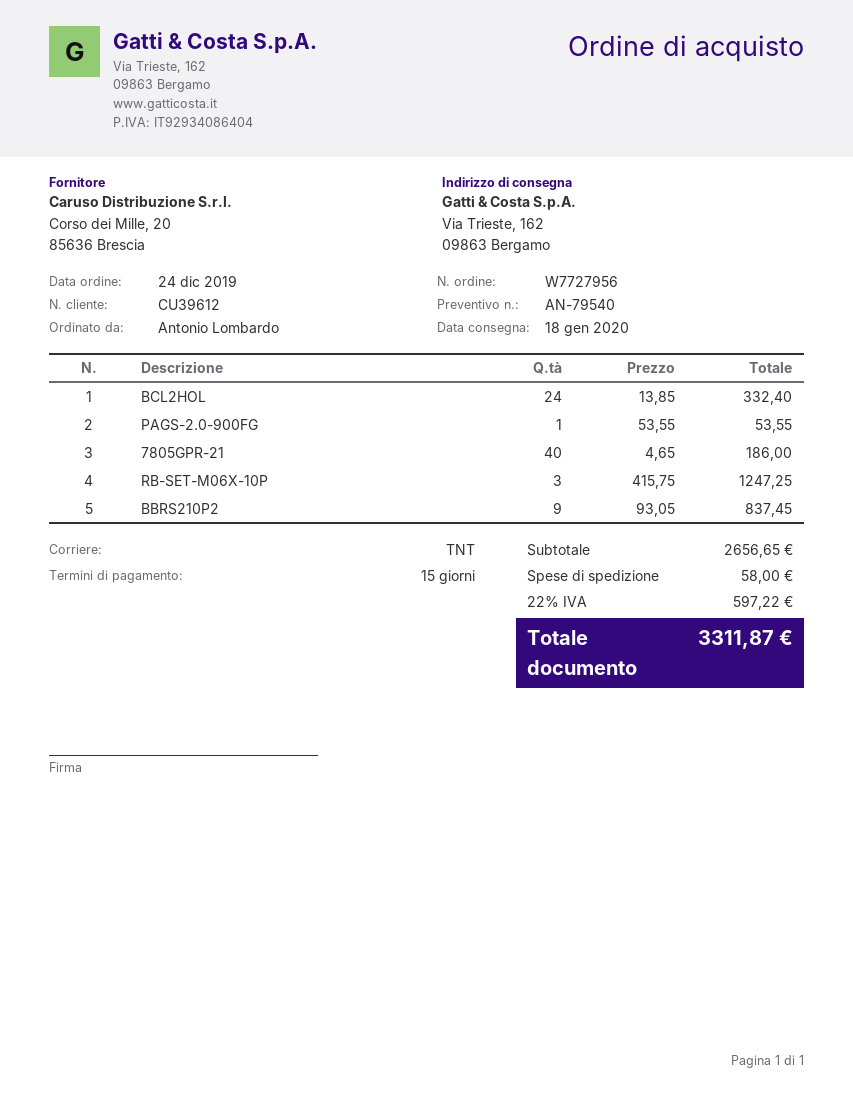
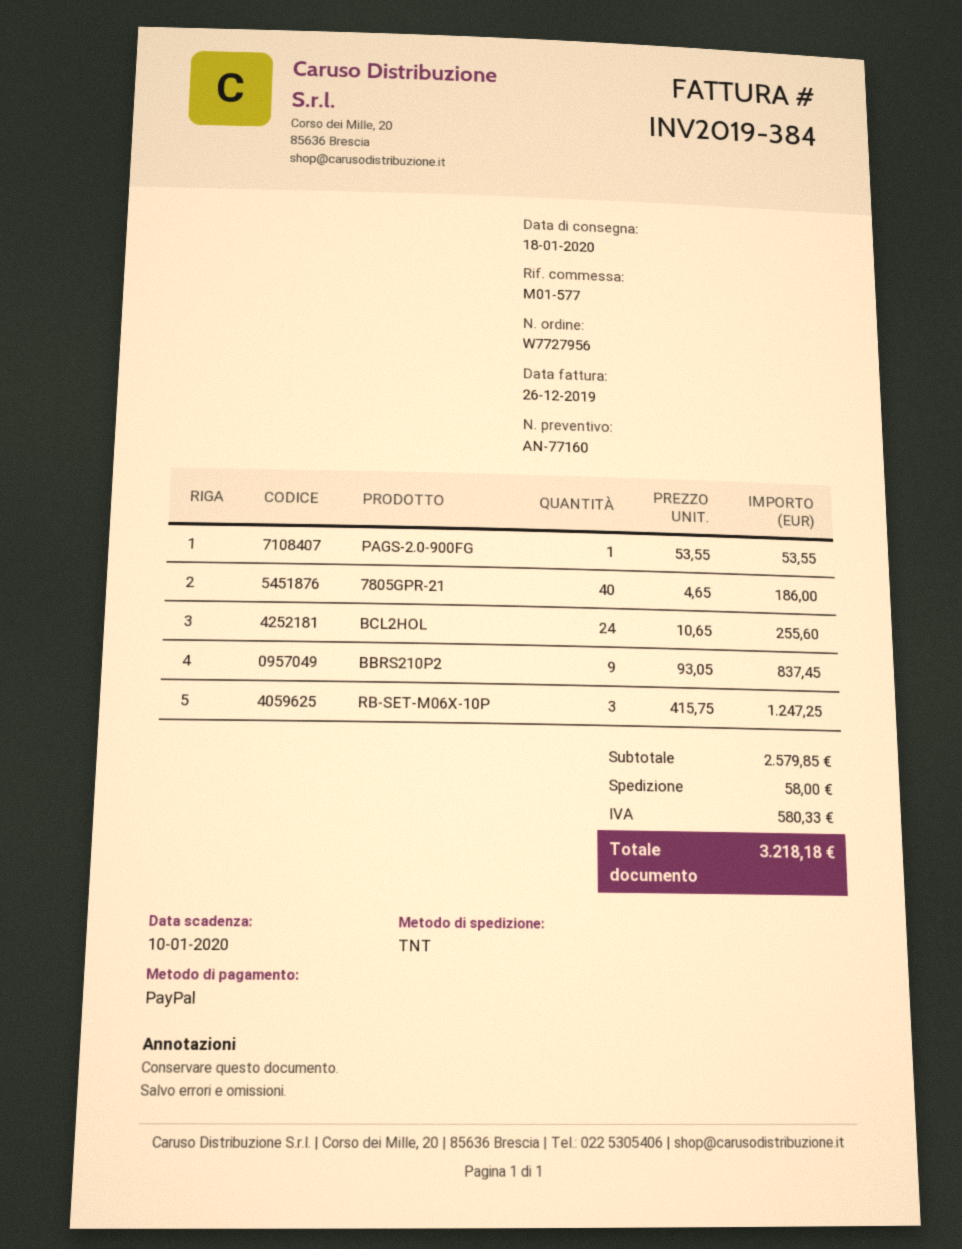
quote number: AN-79540 -> AN-77160
BCL2HOL: 24 x 13.85 = 332.40 -> 24 x 10.65 = 255.60
subtotal: 2656.65 -> 2579.85
tax: 597.22 -> 580.33
total: 3311.87 -> 3218.18

